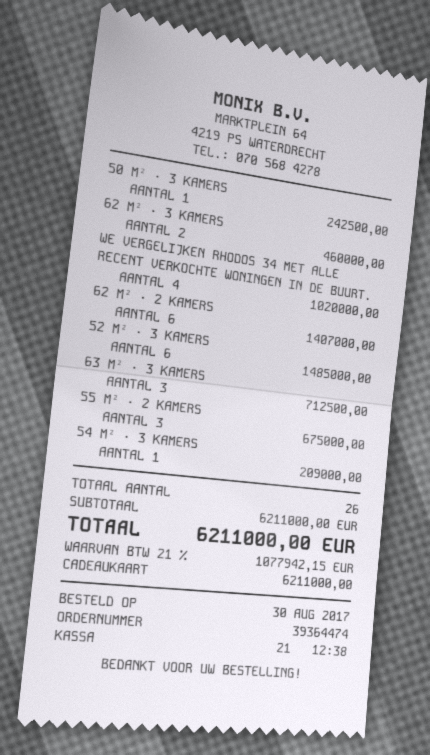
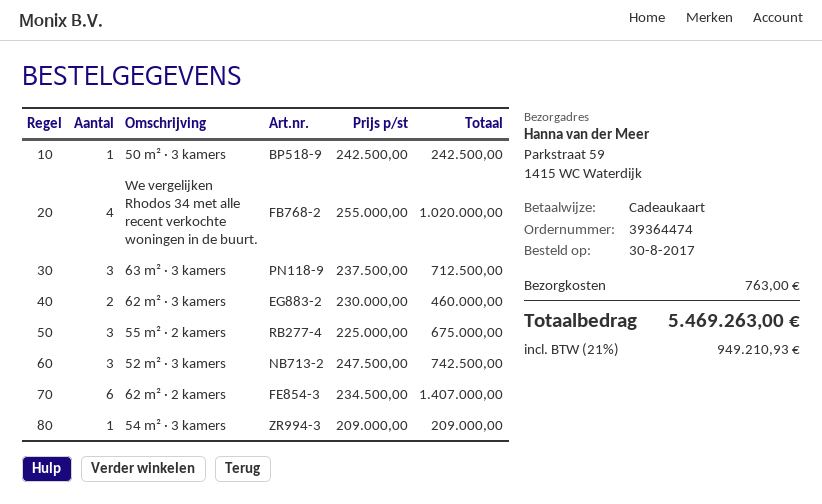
52 M² · 3 KAMERS: 6 for 1485000.00 -> 3 for 742500.00
shipping: none -> 763.00
tax: 21% = 1077942.15 -> 21% = 949210.93
total: 6211000.00 -> 5469263.00

